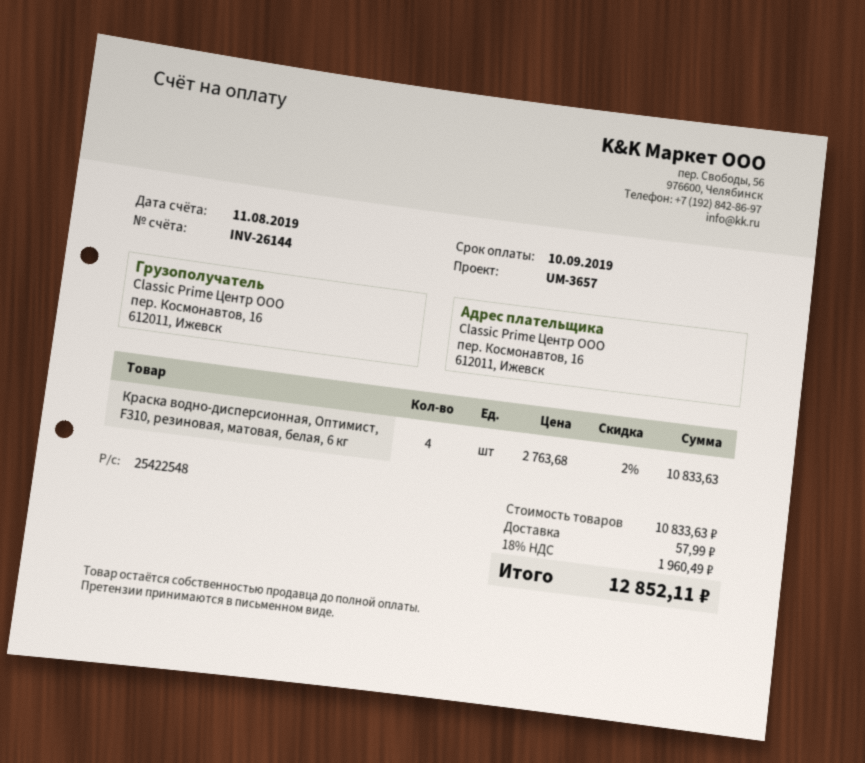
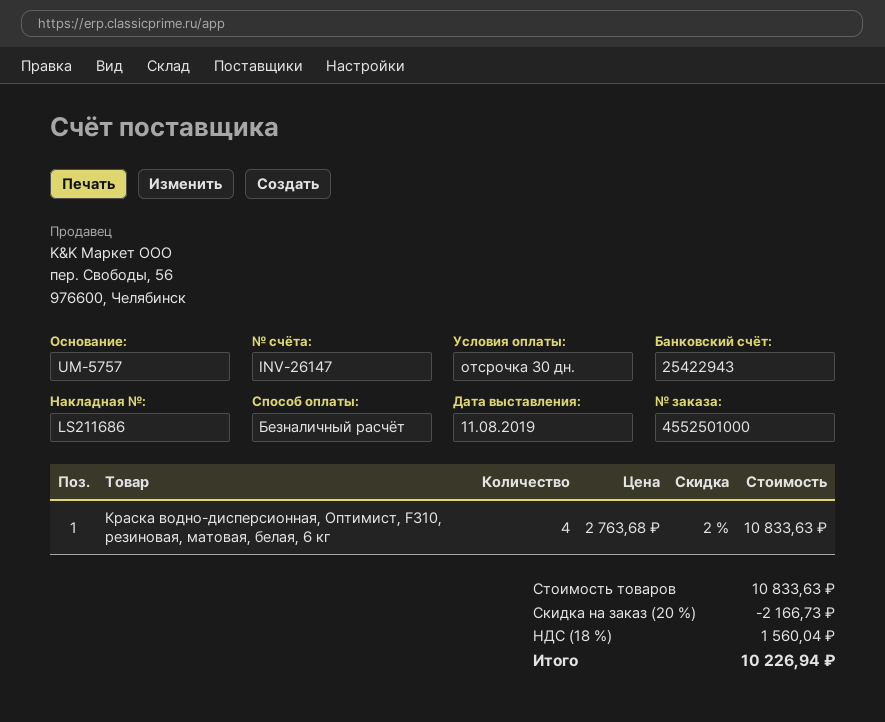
invoice number: INV-26144 -> INV-26147
reference: UM-3657 -> UM-5757
bank account: 25422548 -> 25422943
discount: none -> 20% = 2166.73
shipping: 57.99 -> none
tax: 18% = 1960.49 -> 18% = 1560.04
total: 12852.11 -> 10226.94

